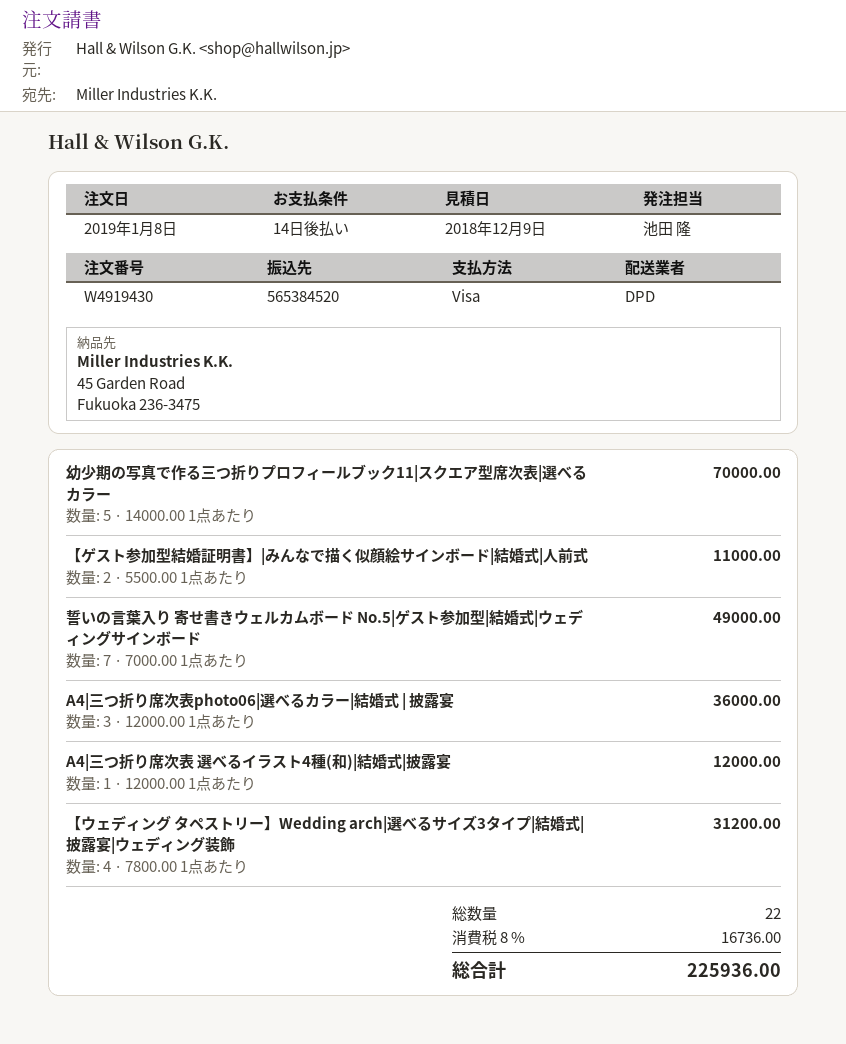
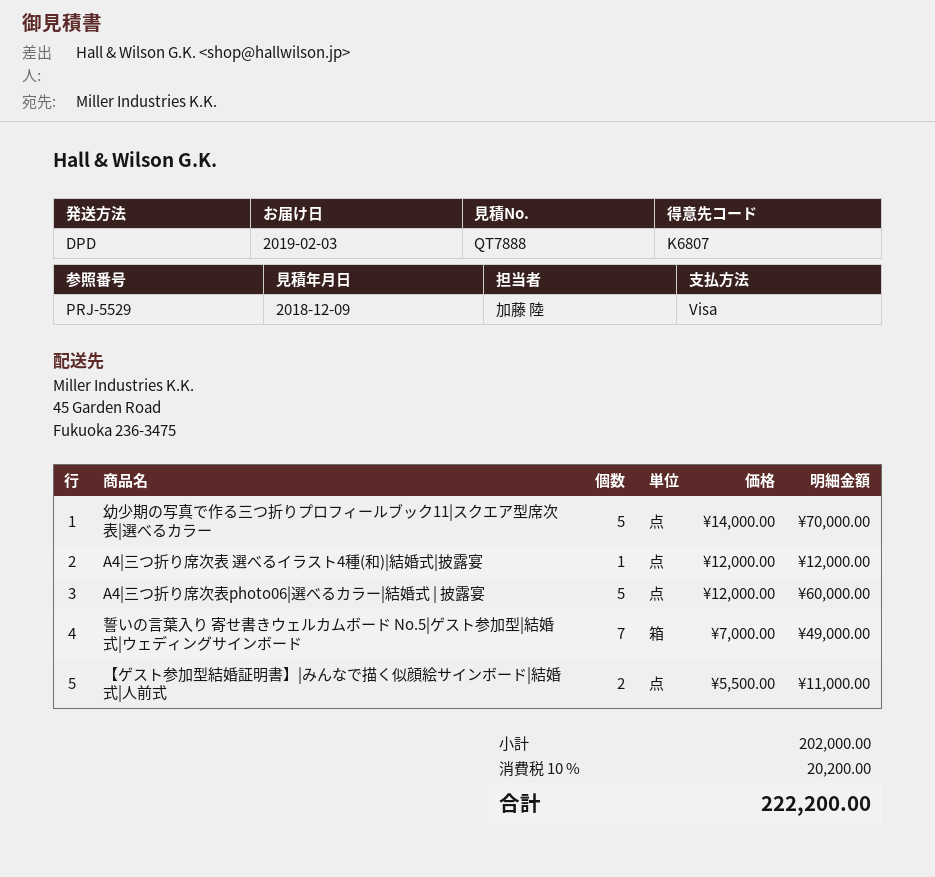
A4|三つ折り席次表photo06|選べるカラー|結婚式 | 披露宴: 3 x 12000.00 = 36000.00 -> 5 x 12000.00 = 60000.00
【ウェディング タペストリー】Wedding arch|選べるサイズ3タイプ|結婚式|披露宴|ウェディング装飾: 4 x 7800.00 = 31200.00 -> none
tax: 8% = 16736.00 -> 10% = 20200.00
total: 225936.00 -> 222200.00

